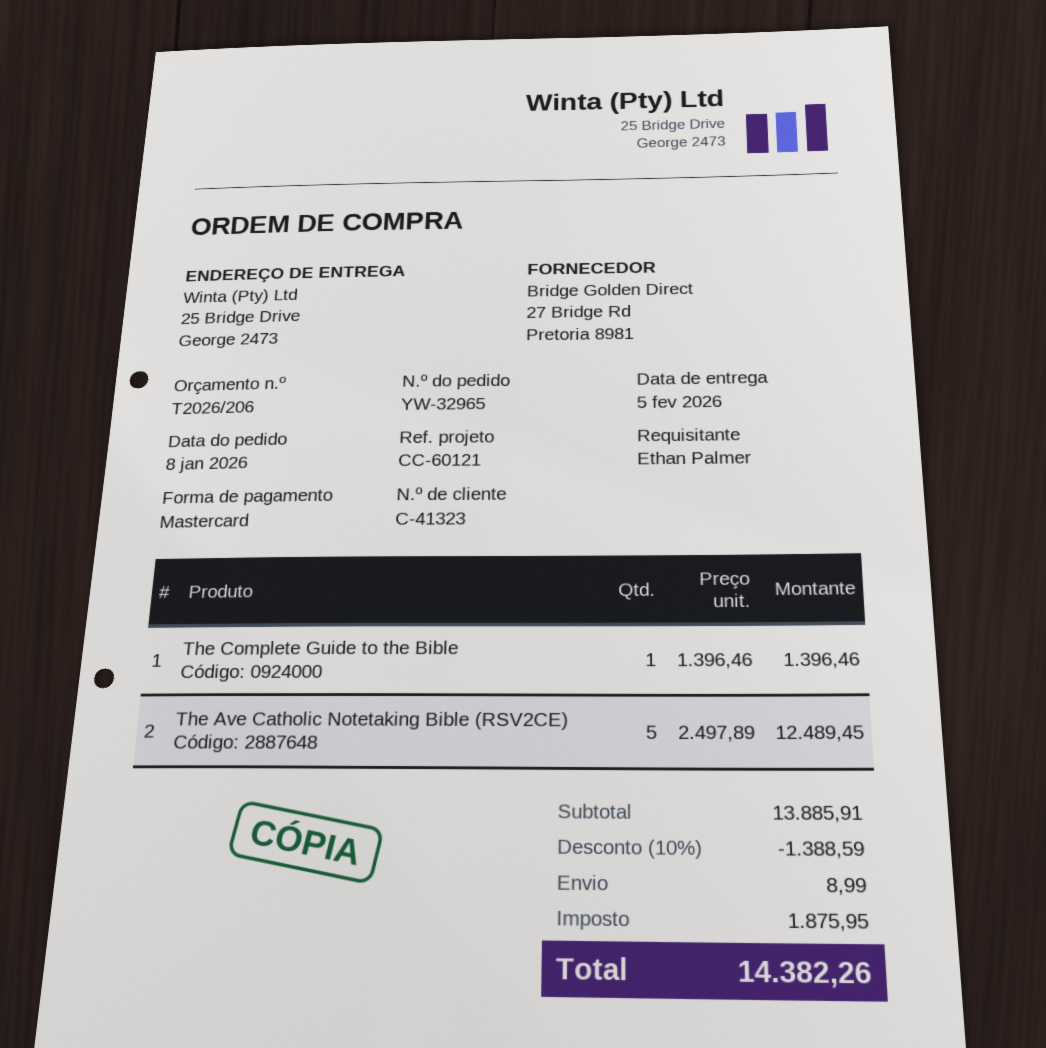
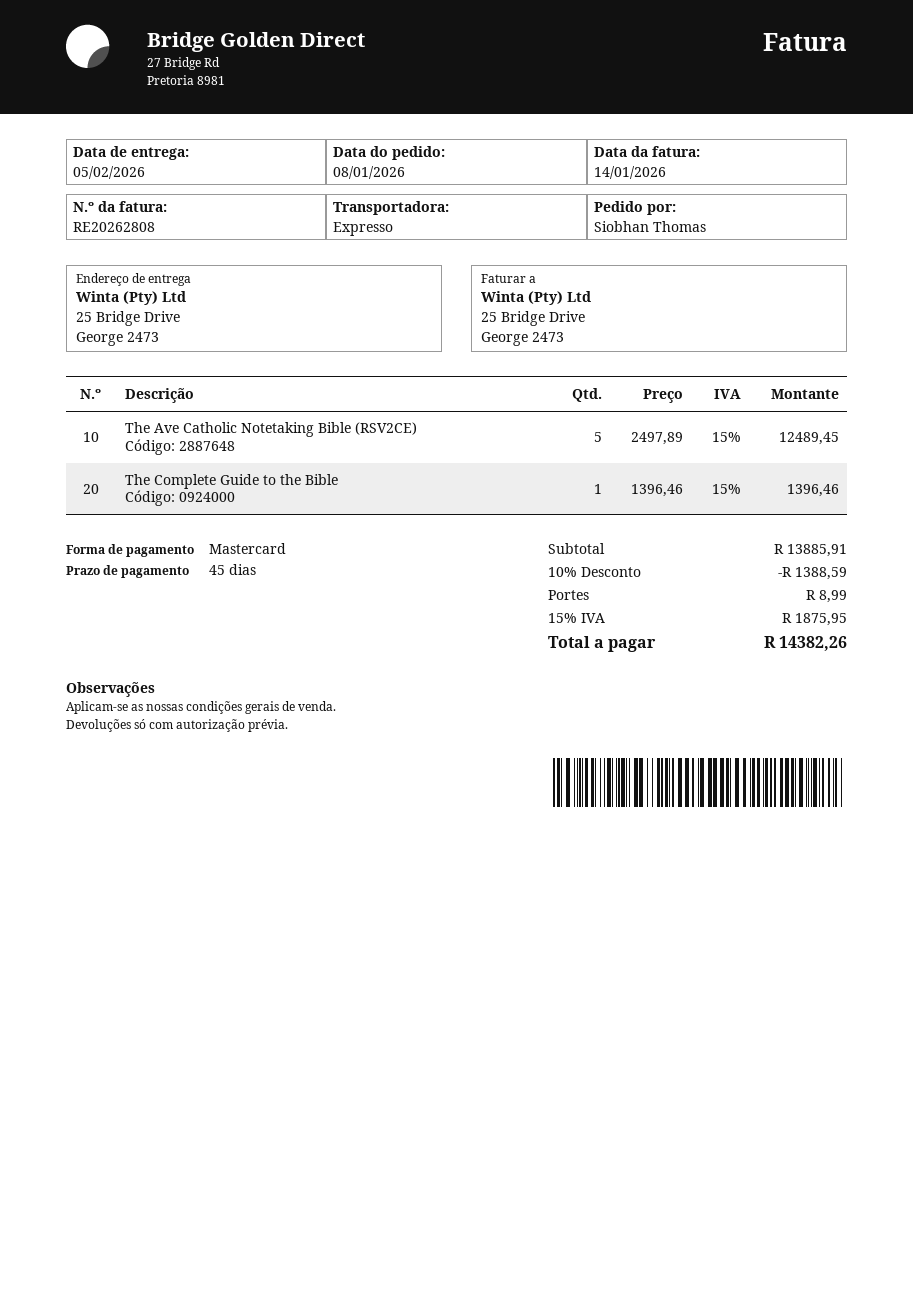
ordered by: Ethan Palmer -> Siobhan Thomas

